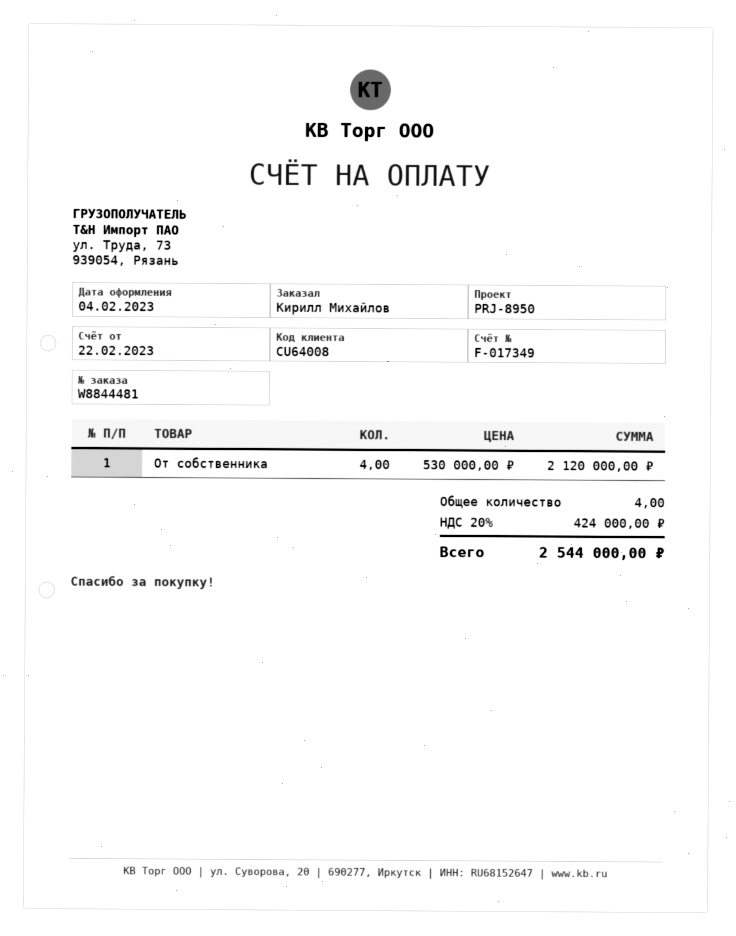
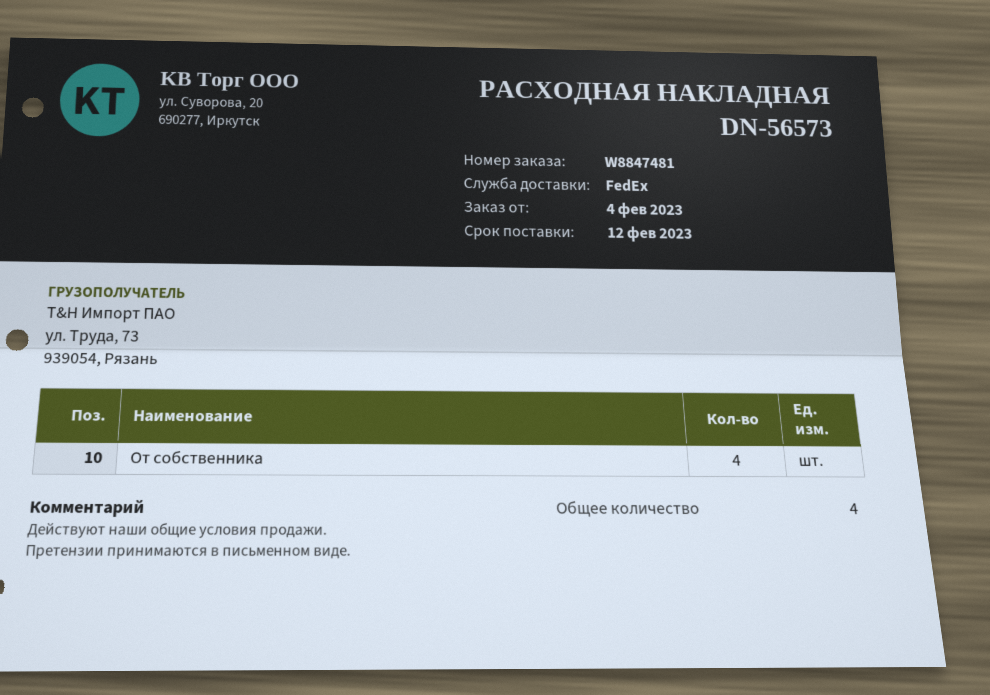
order number: W8844481 -> W8847481

